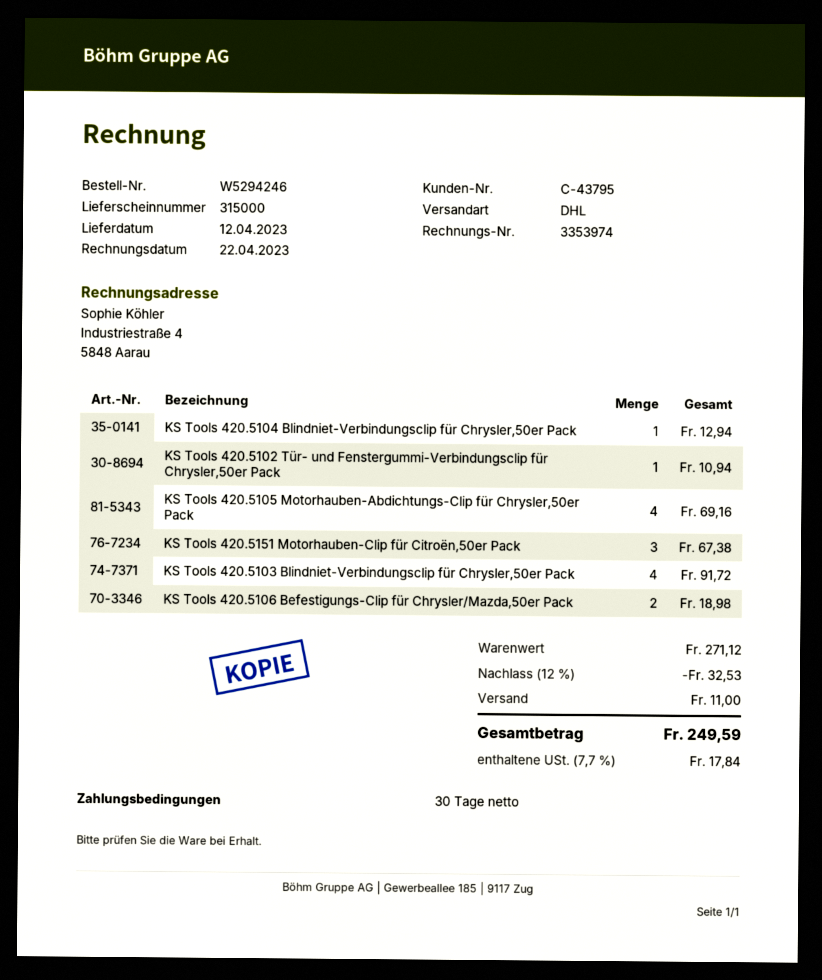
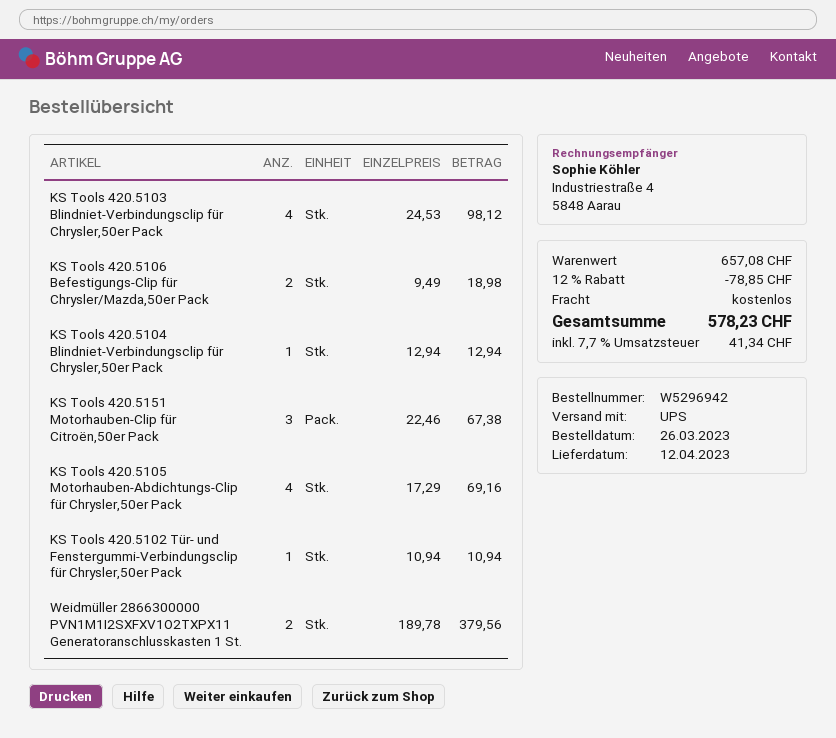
order number: W5294246 -> W5296942
shipping method: DHL -> UPS
KS Tools 420.5103 Blindniet-Verbindungsclip für Chrysler,50er Pack: 4 for 91.72 -> 4 for 98.12
Weidmüller 2866300000 PVN1M1I2SXFXV1O2TXPX11 Generatoranschlusskasten 1 St.: none -> 2 for 379.56
subtotal: 271.12 -> 657.08
discount: 12% = 32.53 -> 12% = 78.85
shipping: 11.00 -> 0.00
tax: 7.7% = 17.84 -> 7.7% = 41.34
total: 249.59 -> 578.23

